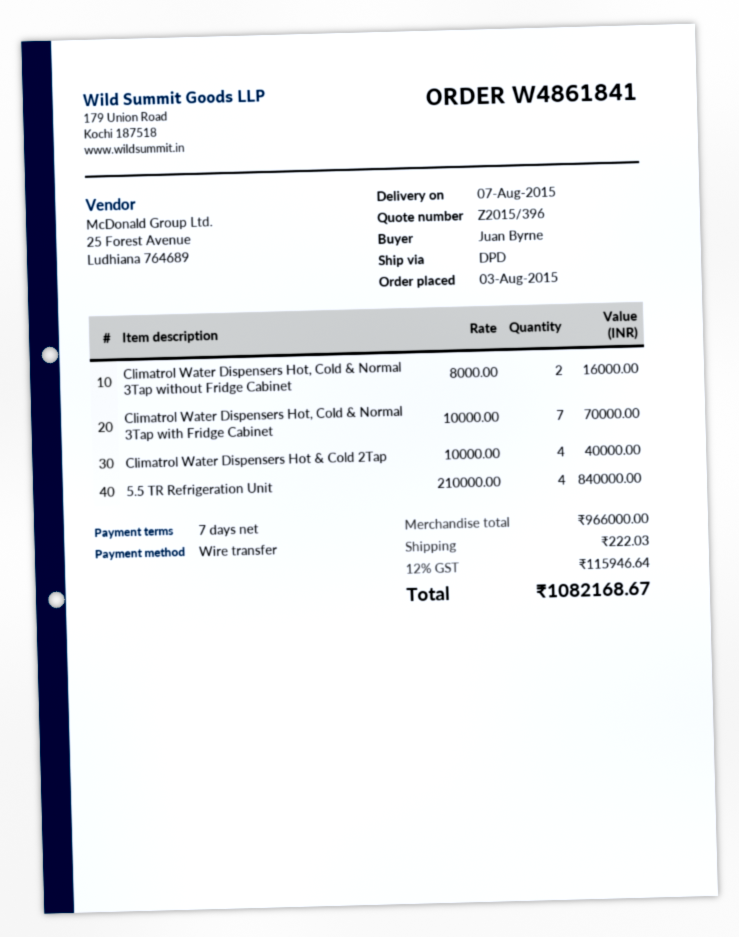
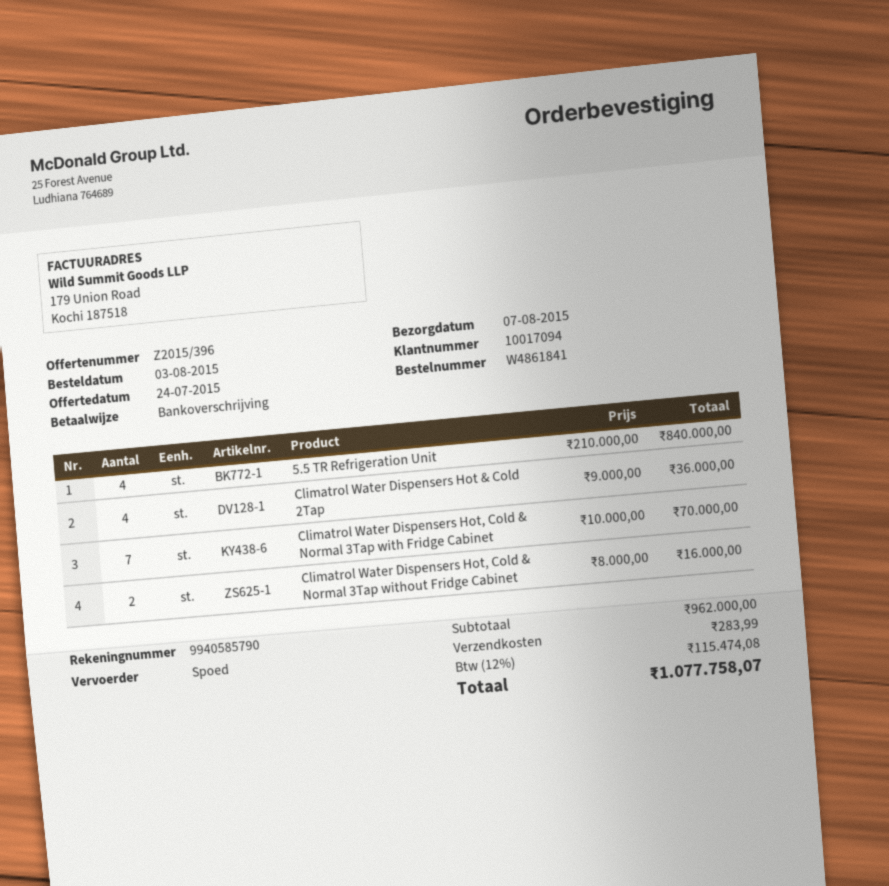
shipping method: DPD -> express
Climatrol Water Dispensers Hot & Cold 2Tap: 4 x 10000.00 = 40000.00 -> 4 x 9000.00 = 36000.00
subtotal: 966000.00 -> 962000.00
shipping: 222.03 -> 283.99
tax: 12% = 115946.64 -> 12% = 115474.08
total: 1082168.67 -> 1077758.07

